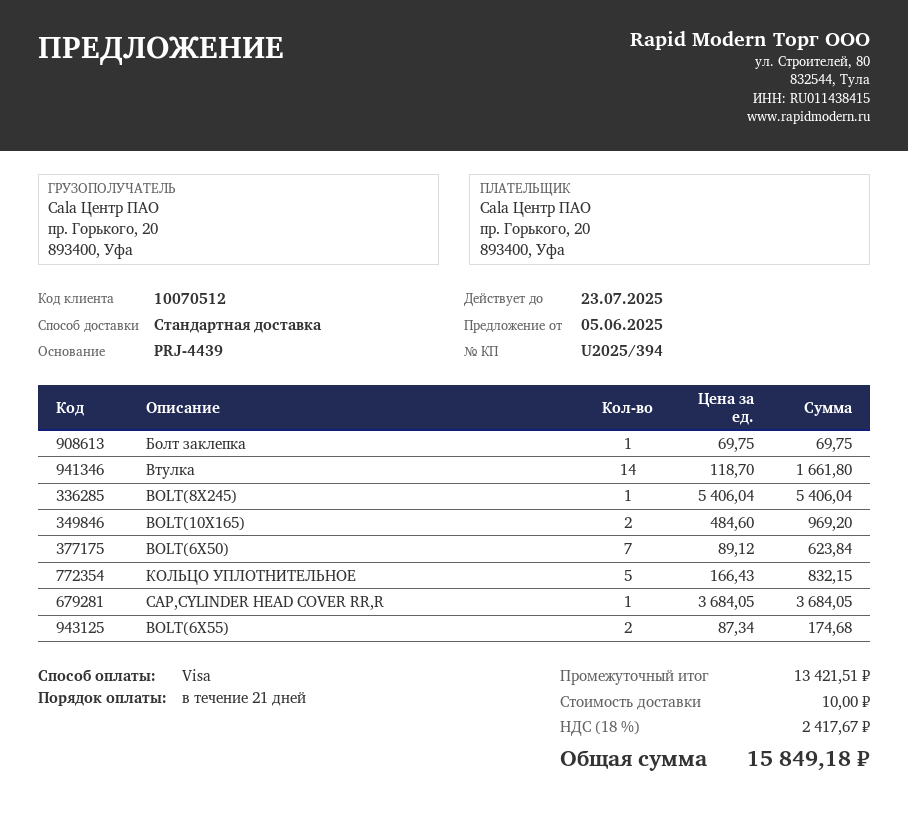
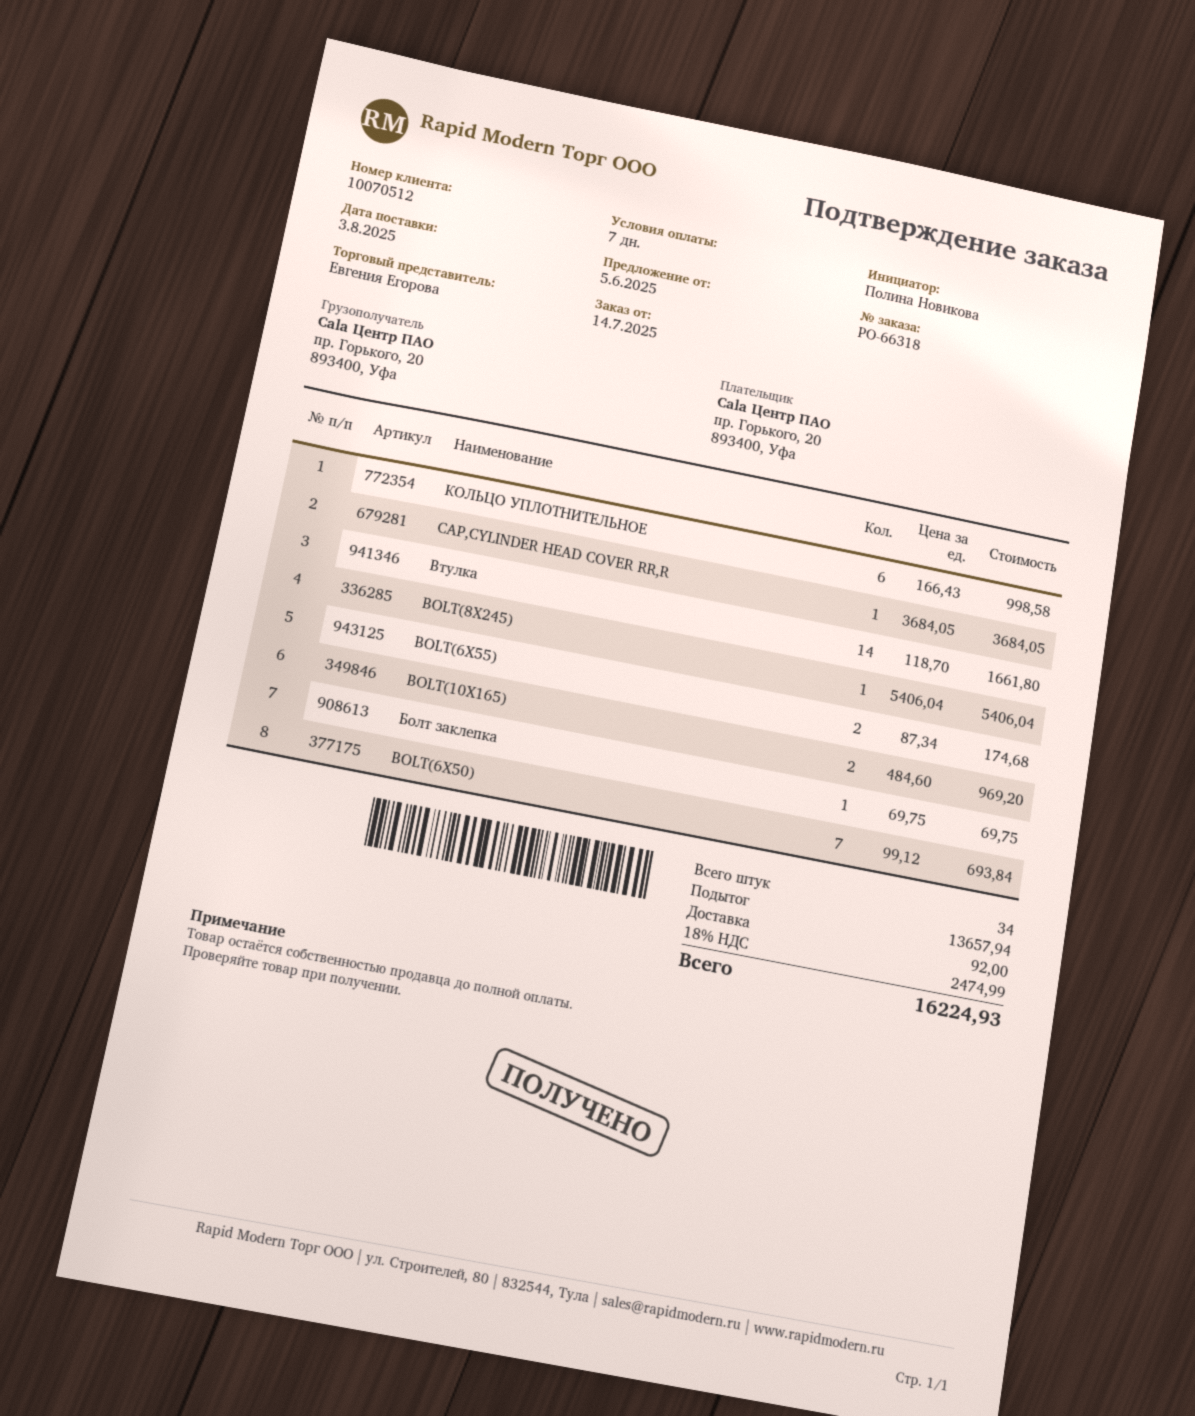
payment terms: 21 days -> 7 days
BOLT(6X50): 7 x 89.12 = 623.84 -> 7 x 99.12 = 693.84
КОЛЬЦО УПЛОТНИТЕЛЬНОЕ: 5 x 166.43 = 832.15 -> 6 x 166.43 = 998.58
subtotal: 13421.51 -> 13657.94
shipping: 10.00 -> 92.00
tax: 18% = 2417.67 -> 18% = 2474.99
total: 15849.18 -> 16224.93

